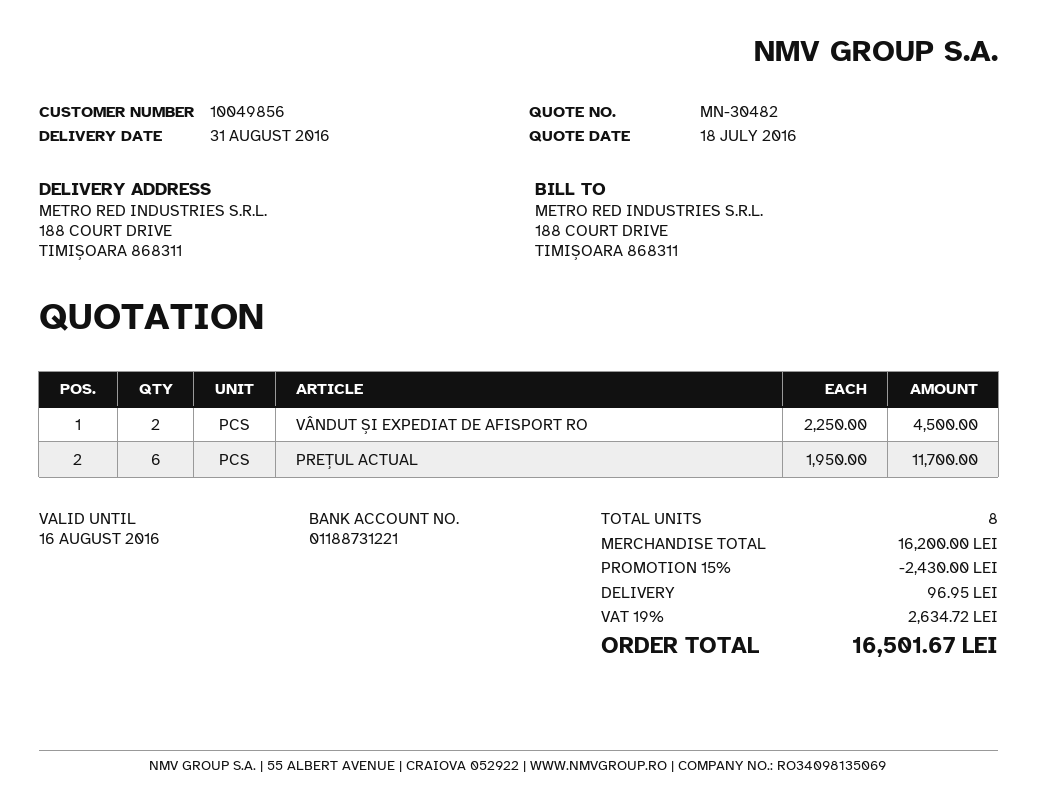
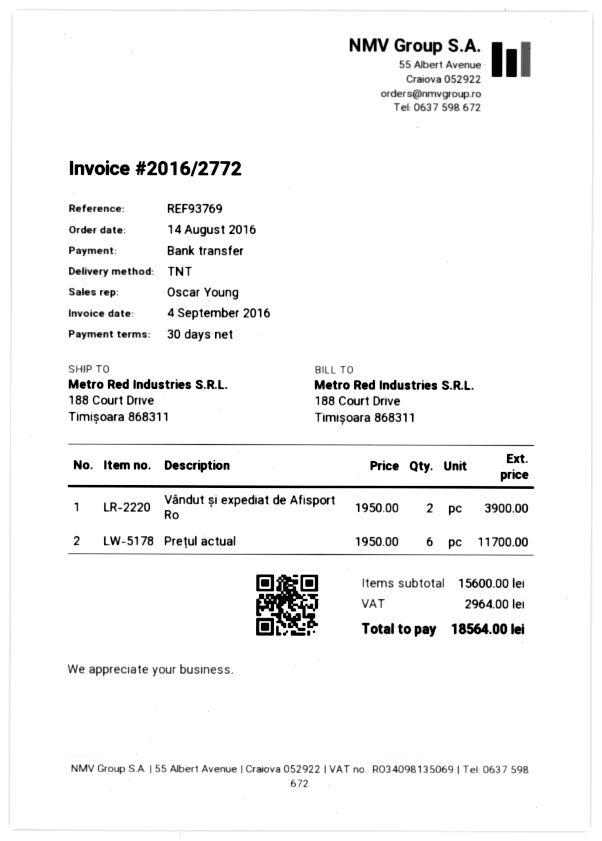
VÂNDUT ȘI EXPEDIAT DE AFISPORT RO: 2 x 2250.00 = 4500.00 -> 2 x 1950.00 = 3900.00
subtotal: 16200.00 -> 15600.00
discount: 15% = 2430.00 -> none
shipping: 96.95 -> none
tax: 2634.72 -> 2964.00
total: 16501.67 -> 18564.00

